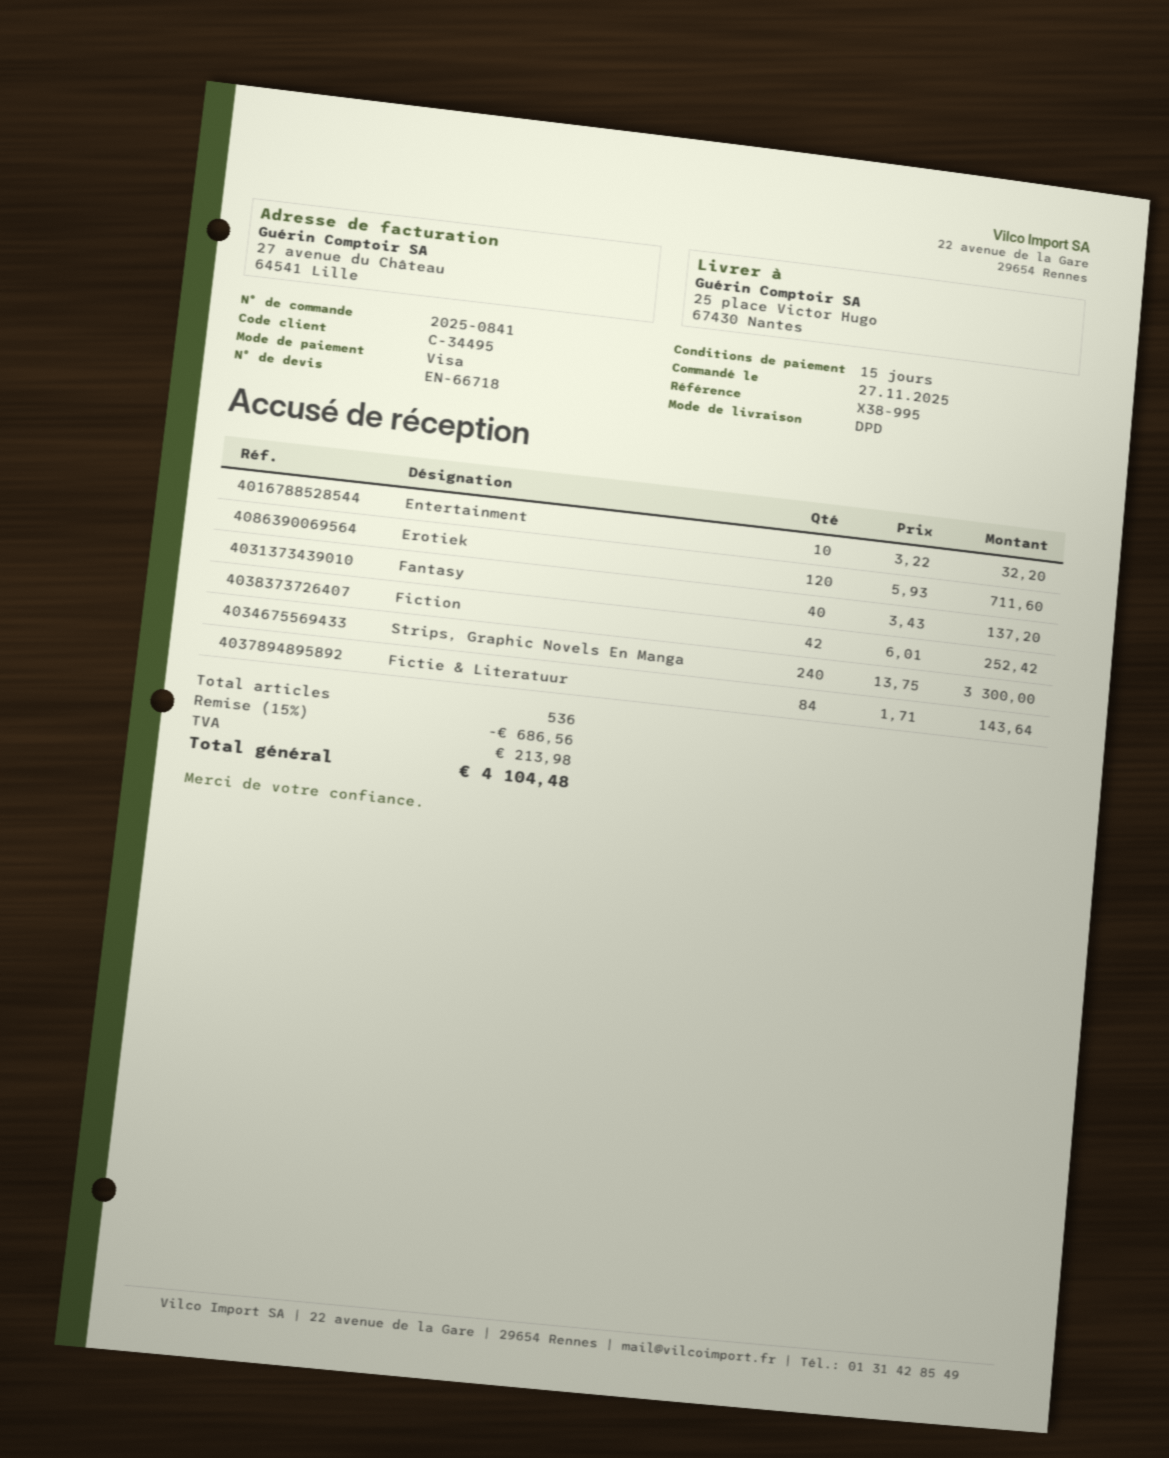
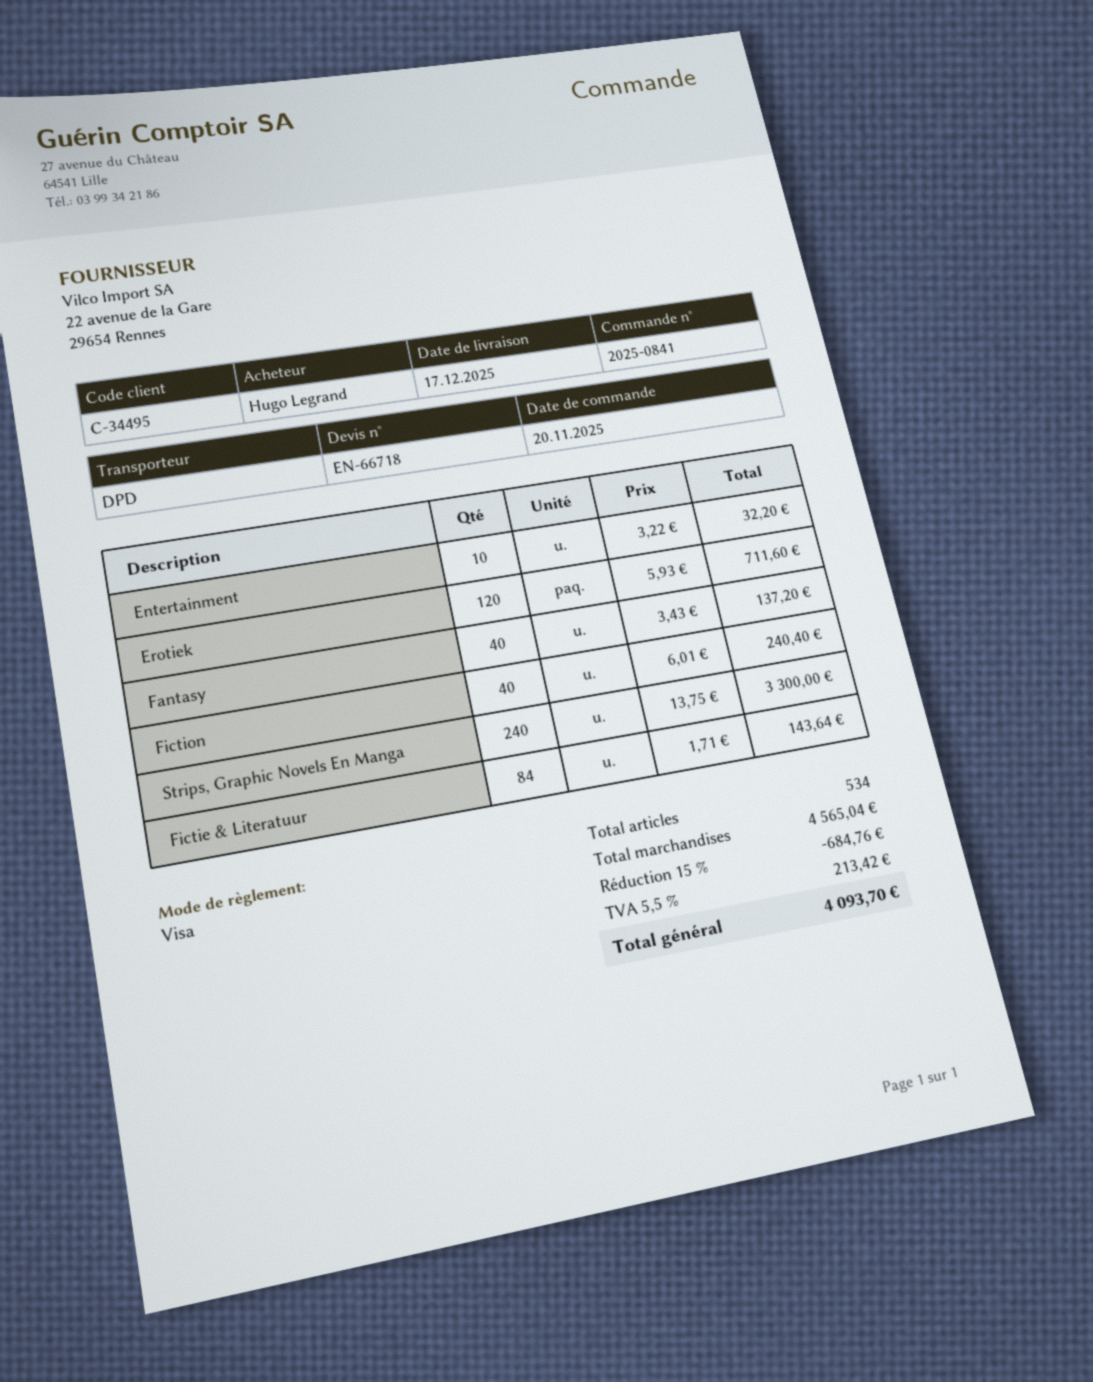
order date: 2025-11-27 -> 2025-11-20
Fiction: 42 x 6.01 = 252.42 -> 40 x 6.01 = 240.40
total quantity: 536 -> 534
discount: 15% = 686.56 -> 15% = 684.76
tax: 213.98 -> 213.42
total: 4104.48 -> 4093.70

